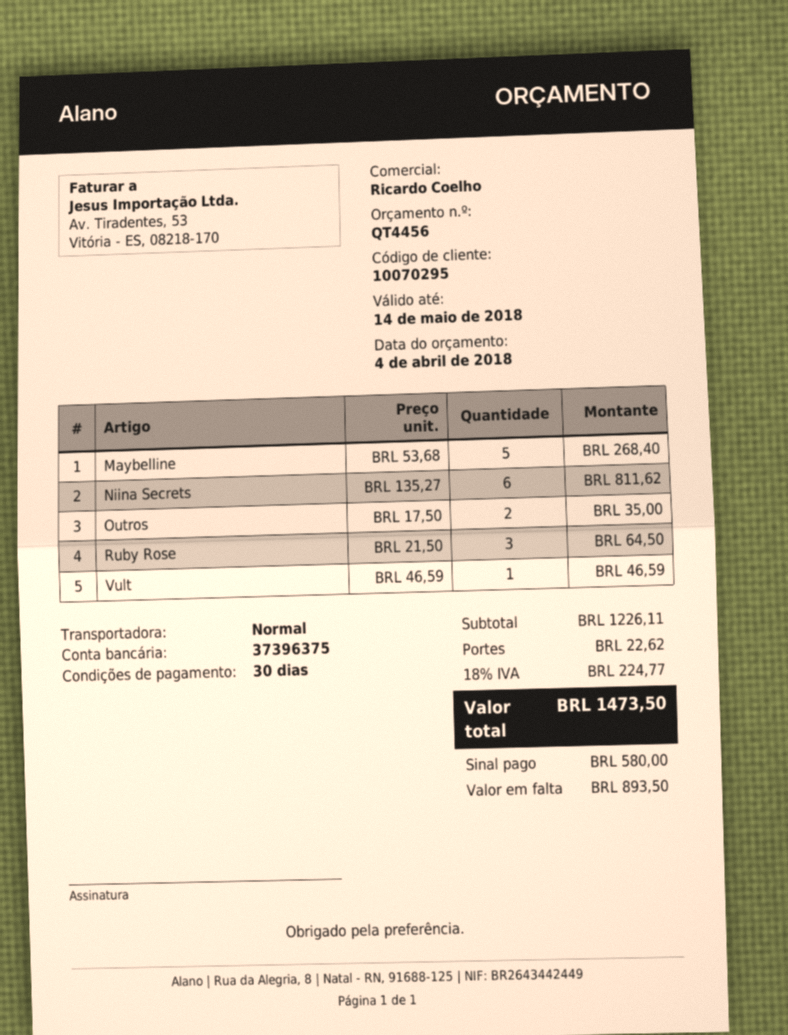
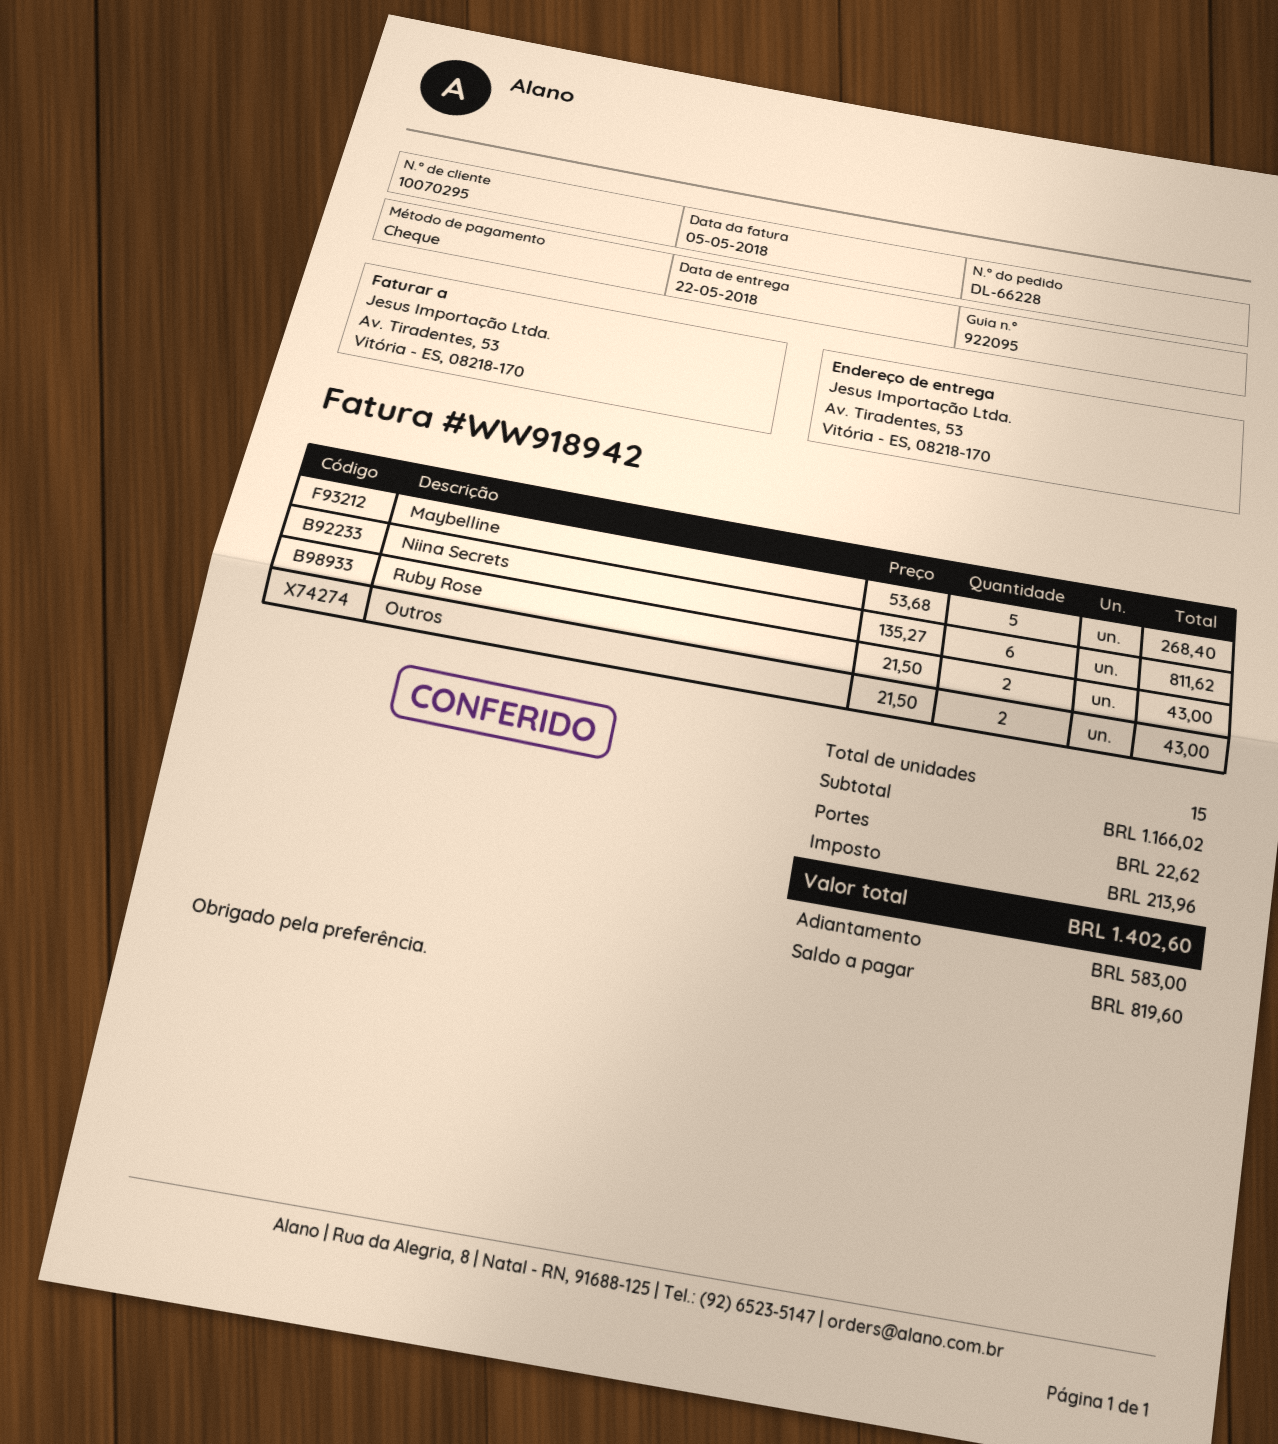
Outros: 2 x 17.50 = 35.00 -> 2 x 21.50 = 43.00
Ruby Rose: 3 x 21.50 = 64.50 -> 2 x 21.50 = 43.00
Vult: 1 x 46.59 = 46.59 -> none
subtotal: 1226.11 -> 1166.02
tax: 224.77 -> 213.96
total: 1473.50 -> 1402.60
deposit: 580.00 -> 583.00
balance: 893.50 -> 819.60

